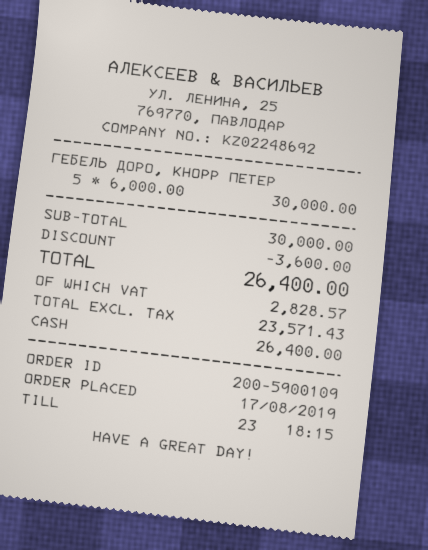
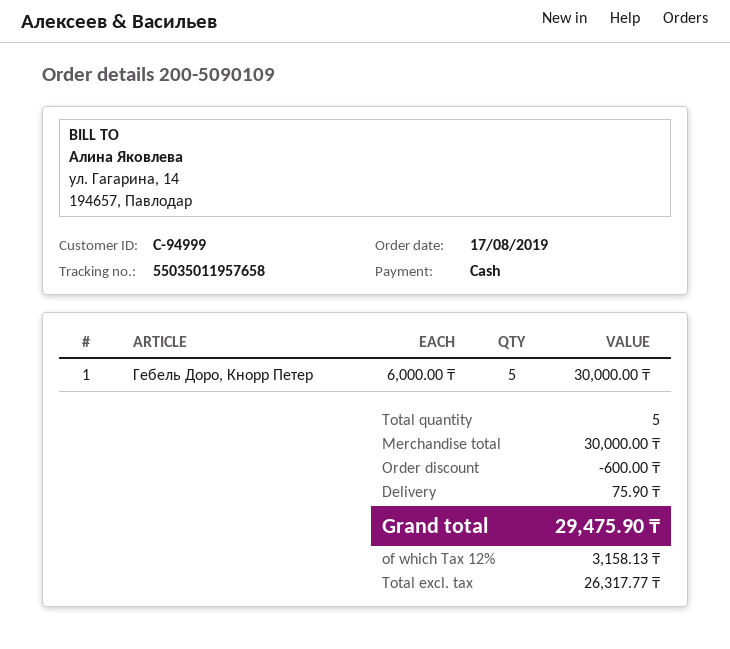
order number: 200-5900109 -> 200-5090109
discount: 3600.00 -> 600.00
shipping: none -> 75.90
net: 23571.43 -> 26317.77
tax: 2828.57 -> 3158.13
total: 26400.00 -> 29475.90

